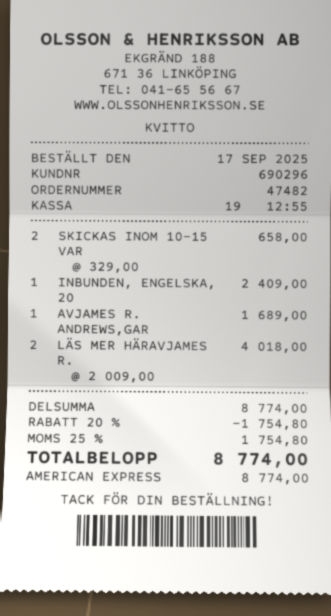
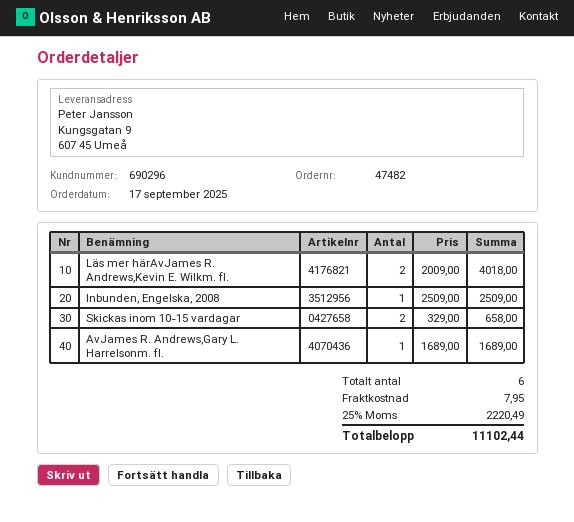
INBUNDEN, ENGELSKA, 20: 1 x 2409.00 = 2409.00 -> 1 x 2509.00 = 2509.00
discount: 20% = 1754.80 -> none
shipping: none -> 7.95
tax: 25% = 1754.80 -> 25% = 2220.49
total: 8774.00 -> 11102.44

